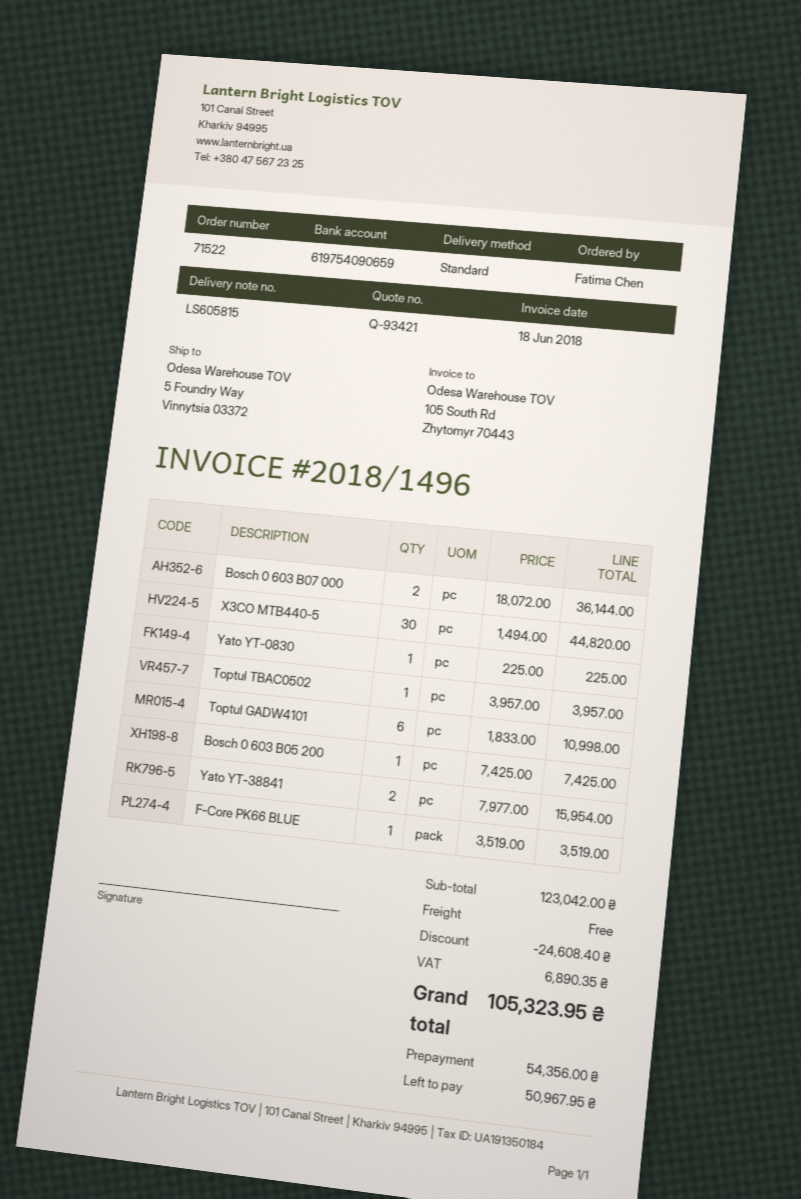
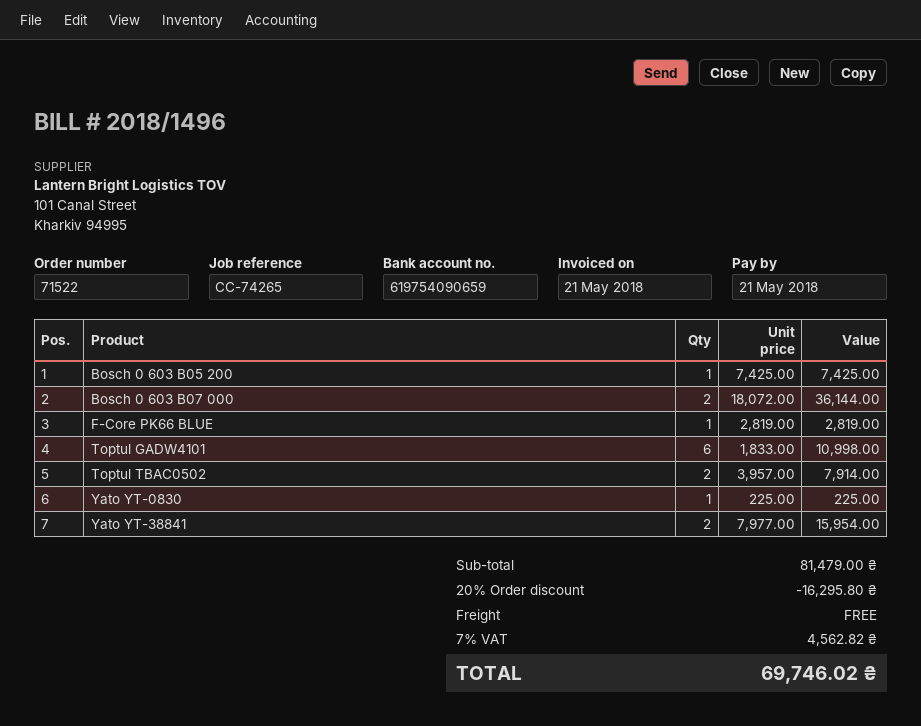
invoice date: 2018-06-18 -> 2018-05-21
ХЗСО MTB440-5: 30 x 1494.00 = 44820.00 -> none
Toptul TBAC0502: 1 x 3957.00 = 3957.00 -> 2 x 3957.00 = 7914.00
F-Core PK66 BLUE: 1 x 3519.00 = 3519.00 -> 1 x 2819.00 = 2819.00
subtotal: 123042.00 -> 81479.00
discount: 24608.40 -> 16295.80
tax: 6890.35 -> 4562.82
total: 105323.95 -> 69746.02

